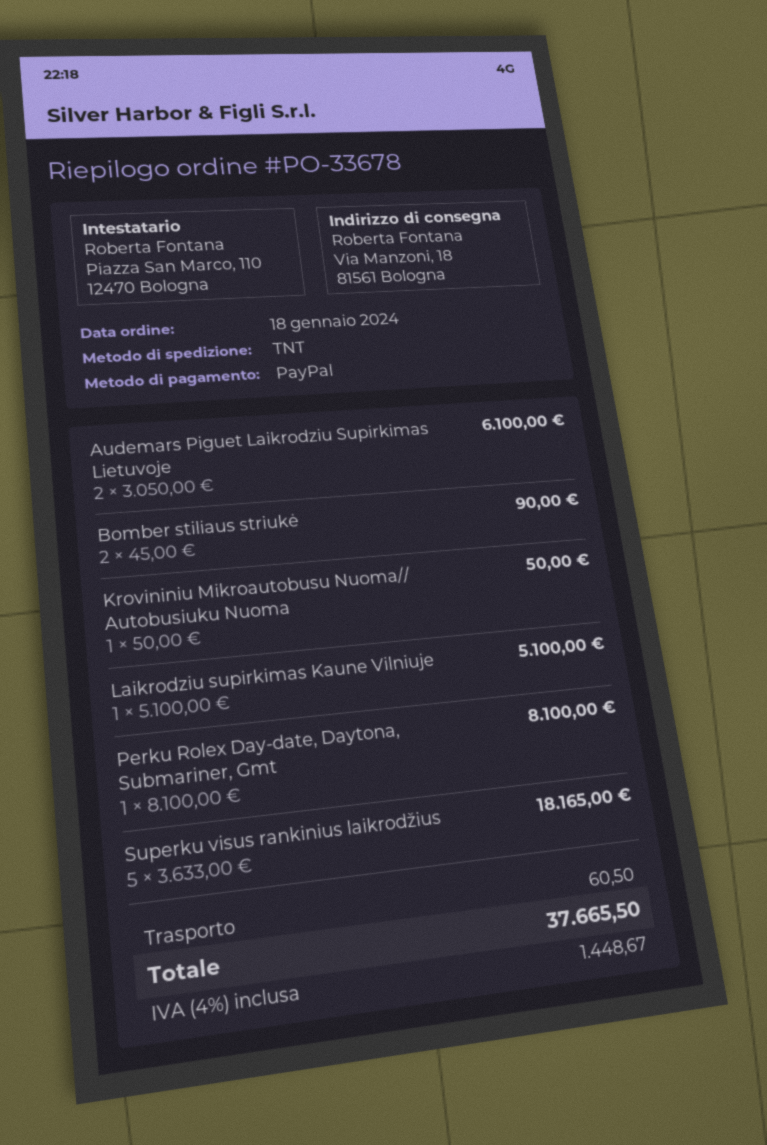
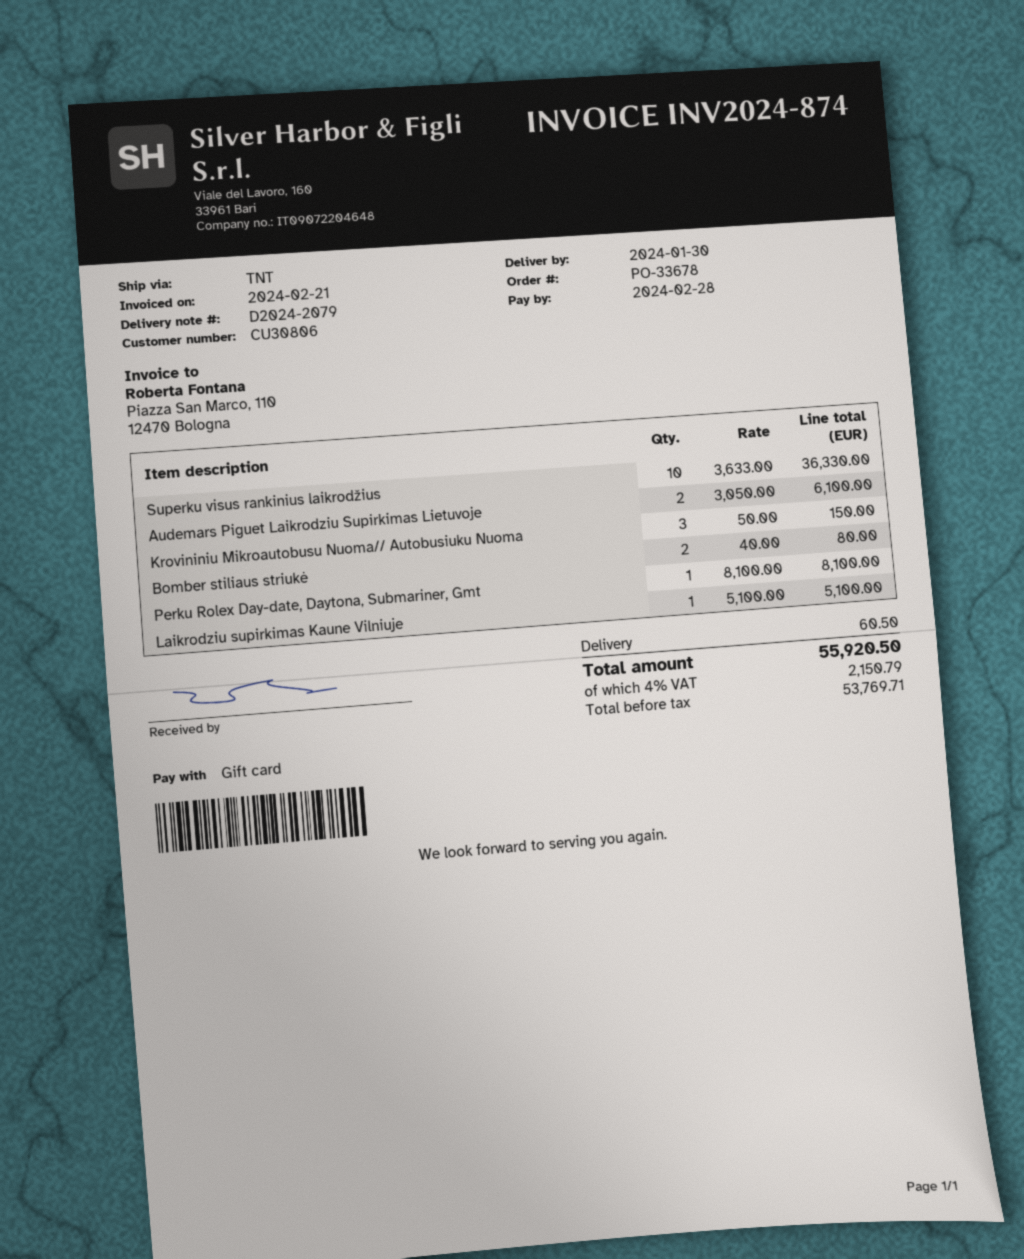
payment method: PayPal -> gift card
Bomber stiliaus striukė: 2 x 45.00 = 90.00 -> 2 x 40.00 = 80.00
Krovininiu Mikroautobusu Nuoma// Autobusiuku Nuoma: 1 x 50.00 = 50.00 -> 3 x 50.00 = 150.00
Superku visus rankinius laikrodžius: 5 x 3633.00 = 18165.00 -> 10 x 3633.00 = 36330.00
tax: 4% = 1448.67 -> 4% = 2150.79
total: 37665.50 -> 55920.50

